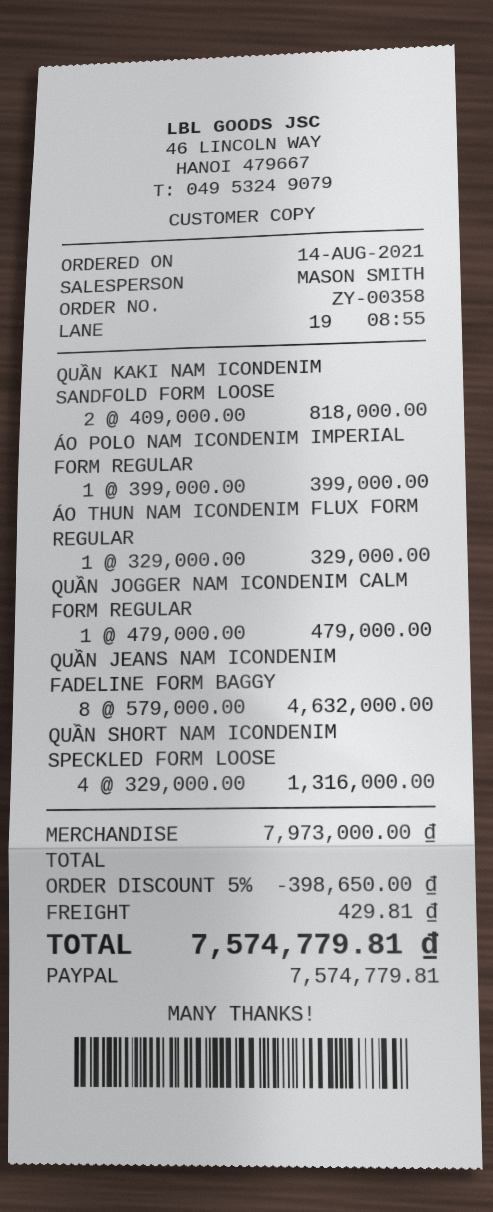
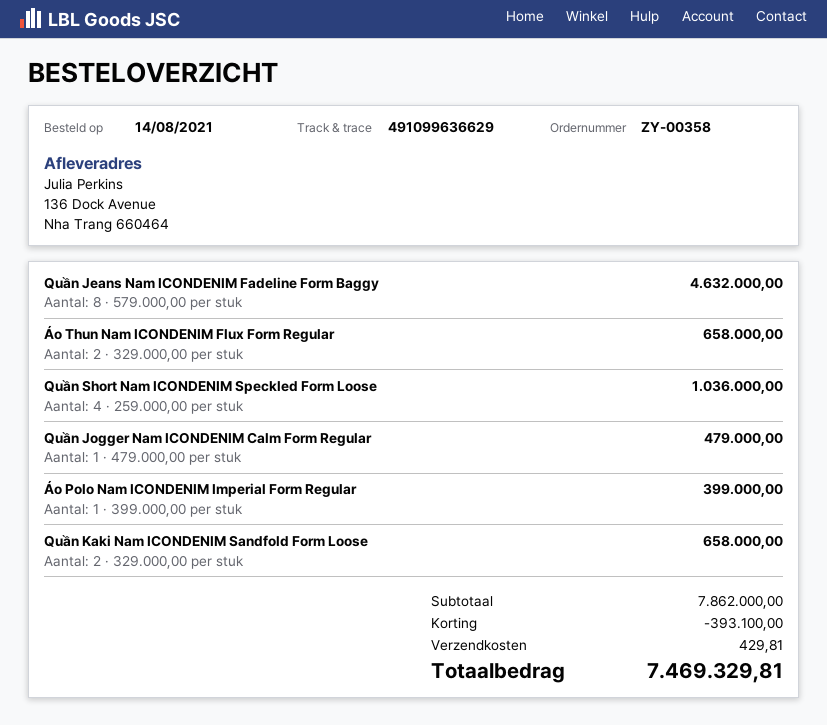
QUẦN KAKI NAM ICONDENIM SANDFOLD FORM LOOSE: 2 x 409000.00 = 818000.00 -> 2 x 329000.00 = 658000.00
ÁO THUN NAM ICONDENIM FLUX FORM REGULAR: 1 x 329000.00 = 329000.00 -> 2 x 329000.00 = 658000.00
QUẦN SHORT NAM ICONDENIM SPECKLED FORM LOOSE: 4 x 329000.00 = 1316000.00 -> 4 x 259000.00 = 1036000.00
subtotal: 7973000.00 -> 7862000.00
discount: 398650.00 -> 393100.00
total: 7574779.81 -> 7469329.81

